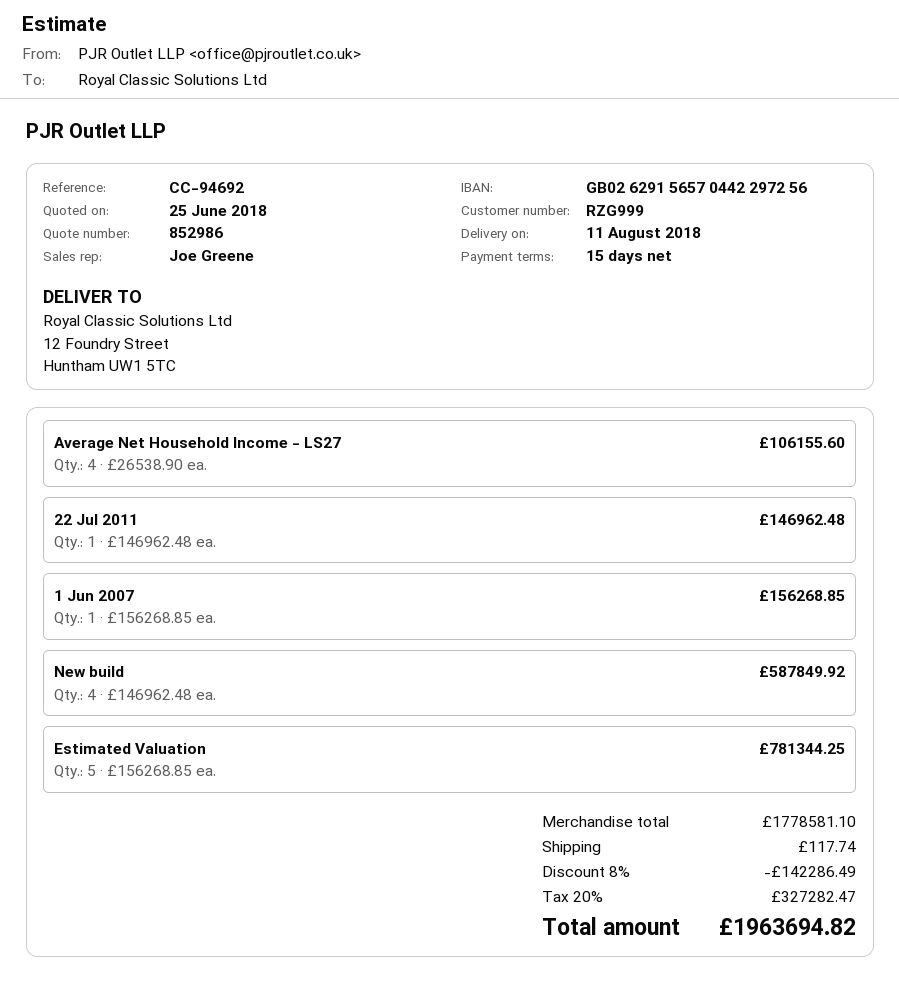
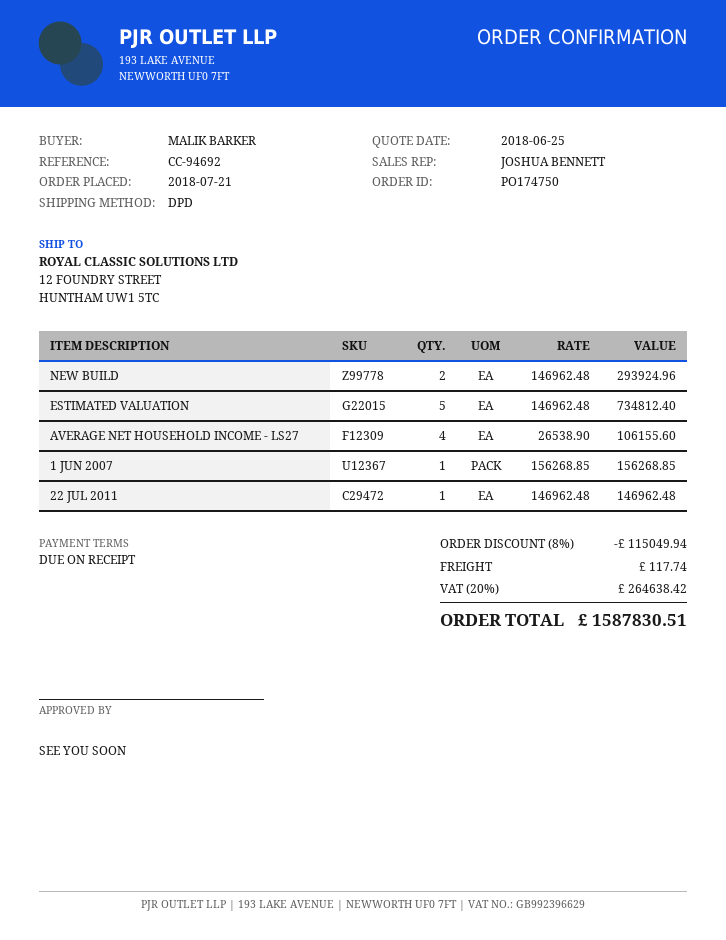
payment terms: 15 days -> on receipt
sales rep: Joe Greene -> JOSHUA BENNETT
New build: 4 x 146962.48 = 587849.92 -> 2 x 146962.48 = 293924.96
Estimated Valuation: 5 x 156268.85 = 781344.25 -> 5 x 146962.48 = 734812.40
discount: 8% = 142286.49 -> 8% = 115049.94
tax: 20% = 327282.47 -> 20% = 264638.42
total: 1963694.82 -> 1587830.51

